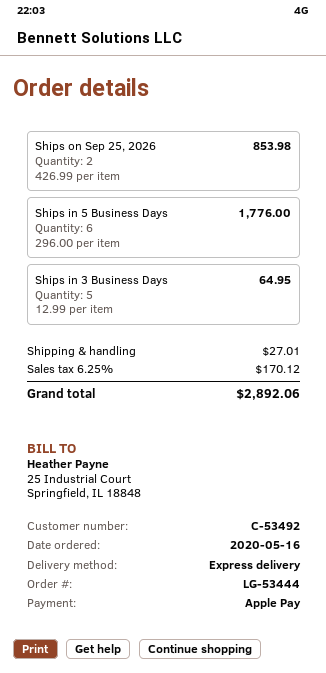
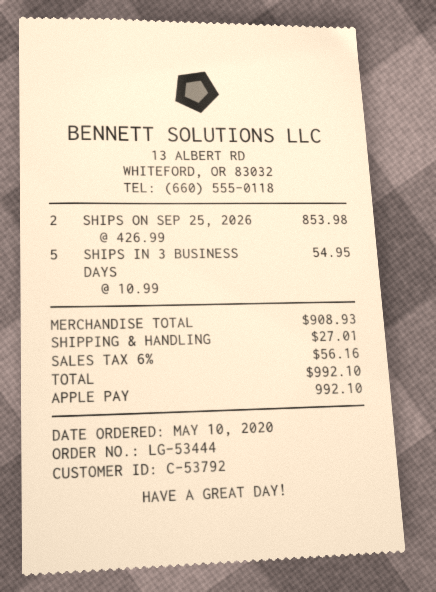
order date: 2020-05-16 -> 2020-05-10
customer number: C-53492 -> C-53792
Ships in 5 Business Days: 6 x 296.00 = 1776.00 -> none
Ships in 3 Business Days: 5 x 12.99 = 64.95 -> 5 x 10.99 = 54.95
tax: 6.25% = 170.12 -> 6% = 56.16
total: 2892.06 -> 992.10

